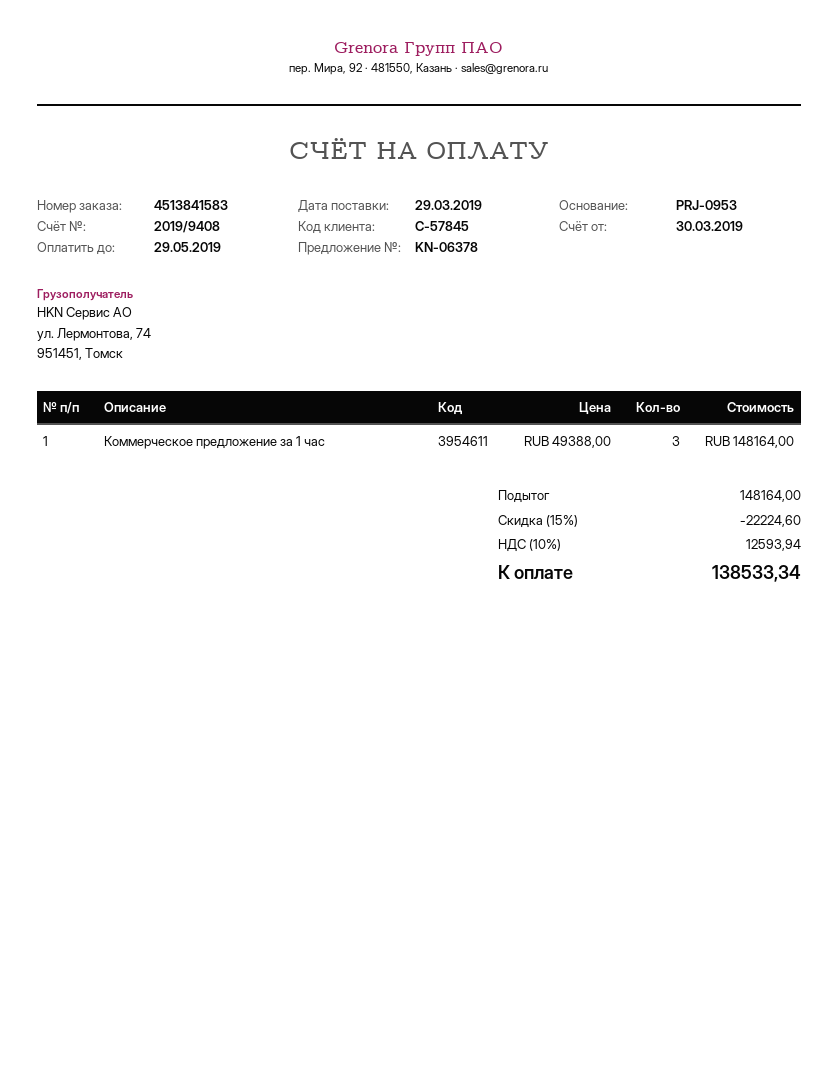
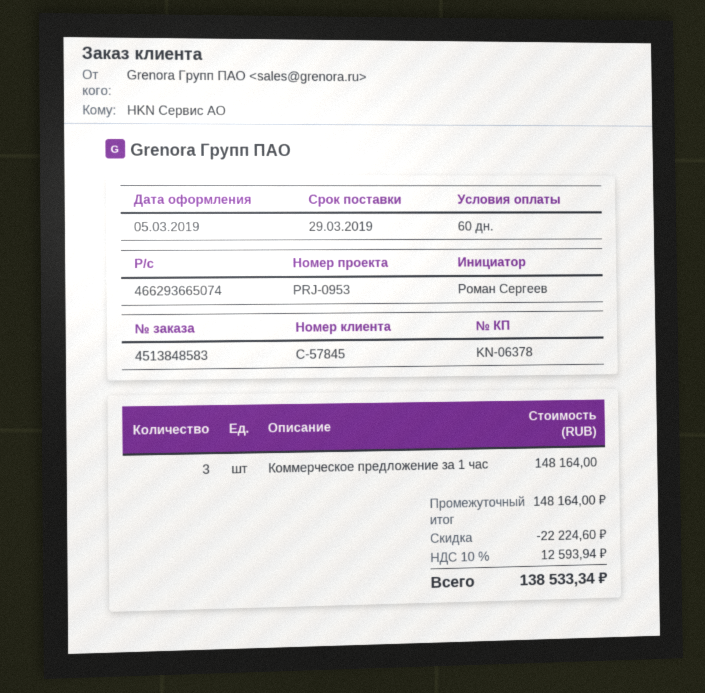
order number: 4513841583 -> 4513848583

